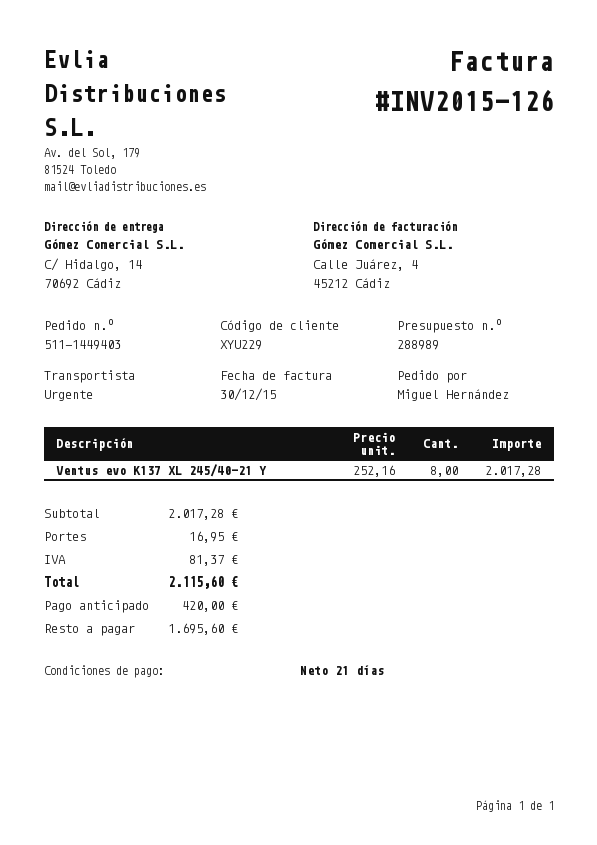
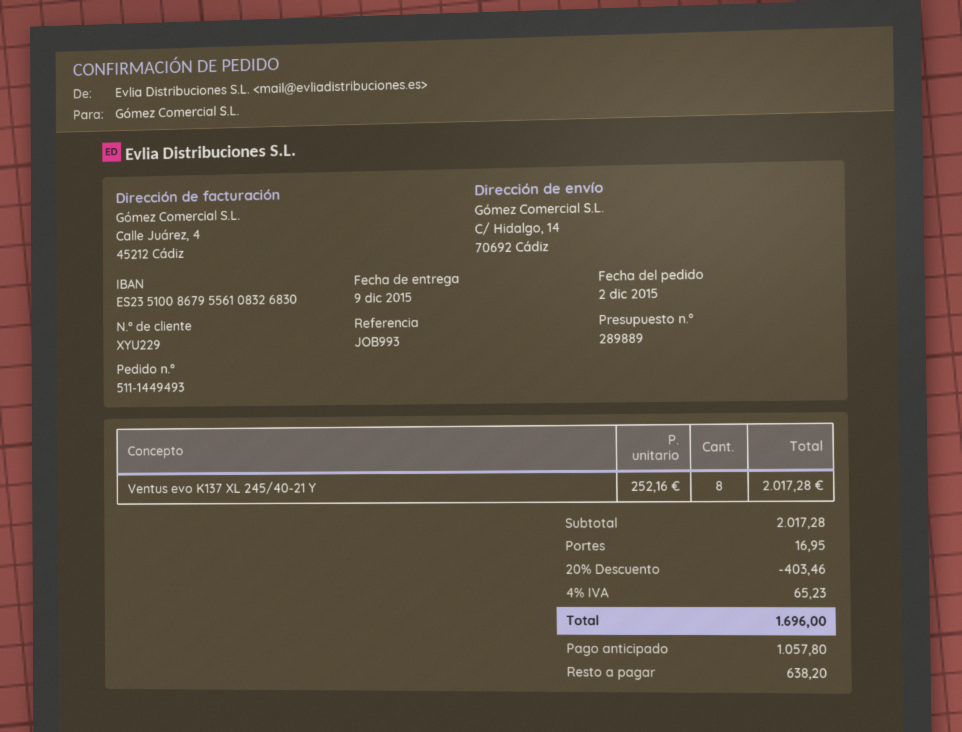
quote number: 288989 -> 289889
order number: 511-1449403 -> 511-1449493
discount: none -> 20% = 403.46
tax: 81.37 -> 65.23
total: 2115.60 -> 1696.00
deposit: 420.00 -> 1057.80
balance: 1695.60 -> 638.20

